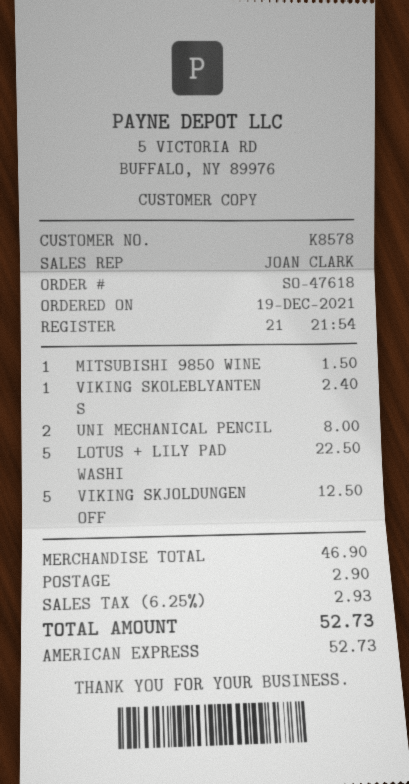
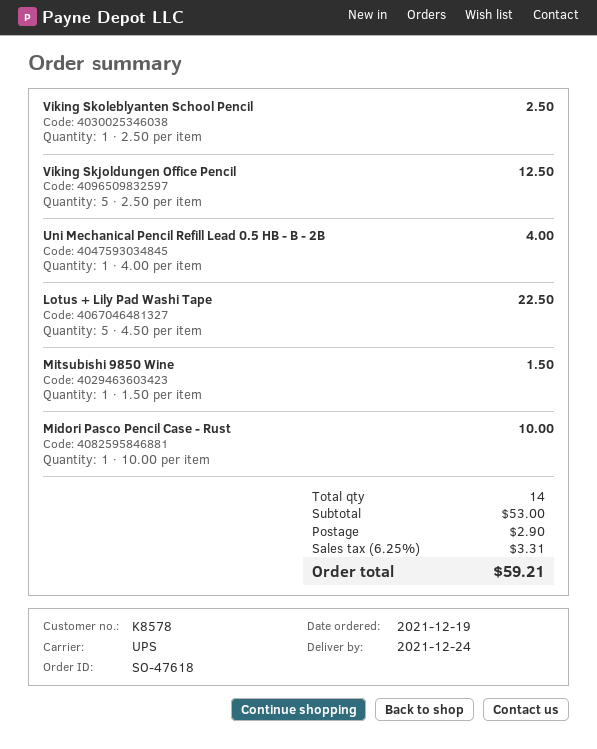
VIKING SKOLEBLYANTEN S: 1 for 2.40 -> 1 for 2.50
UNI MECHANICAL PENCIL: 2 for 8.00 -> 1 for 4.00
Midori Pasco Pencil Case - Rust: none -> 1 for 10.00
subtotal: 46.90 -> 53.00
tax: 6.25% = 2.93 -> 6.25% = 3.31
total: 52.73 -> 59.21

